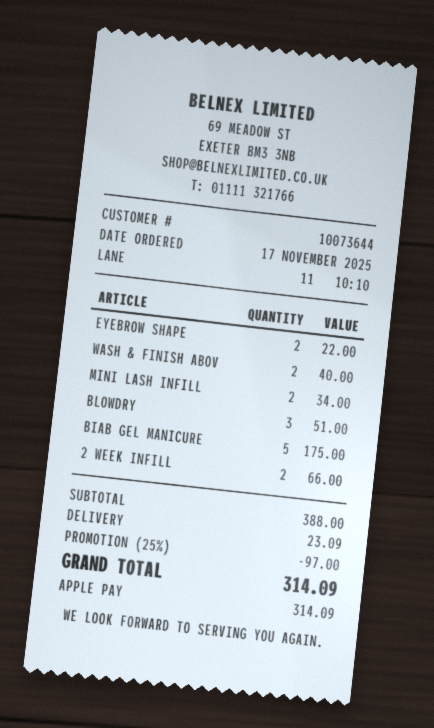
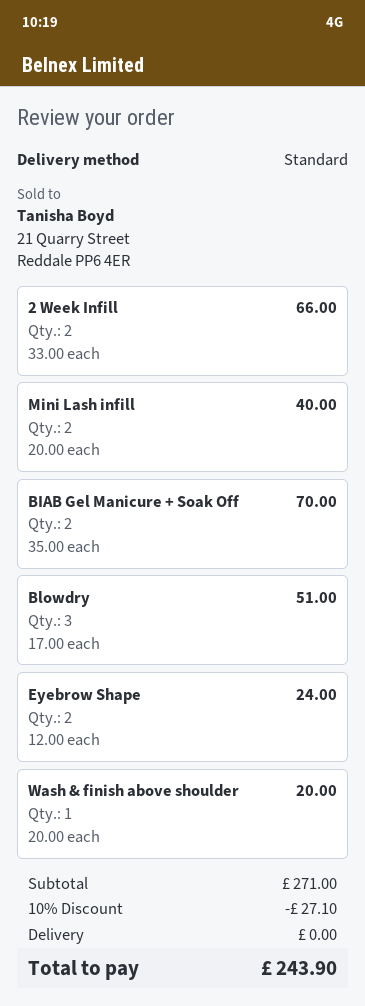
EYEBROW SHAPE: 2 for 22.00 -> 2 for 24.00
WASH & FINISH ABOV: 2 for 40.00 -> 1 for 20.00
MINI LASH INFILL: 2 for 34.00 -> 2 for 40.00
BIAB GEL MANICURE: 5 for 175.00 -> 2 for 70.00
subtotal: 388.00 -> 271.00
discount: 25% = 97.00 -> 10% = 27.10
shipping: 23.09 -> 0.00
total: 314.09 -> 243.90

